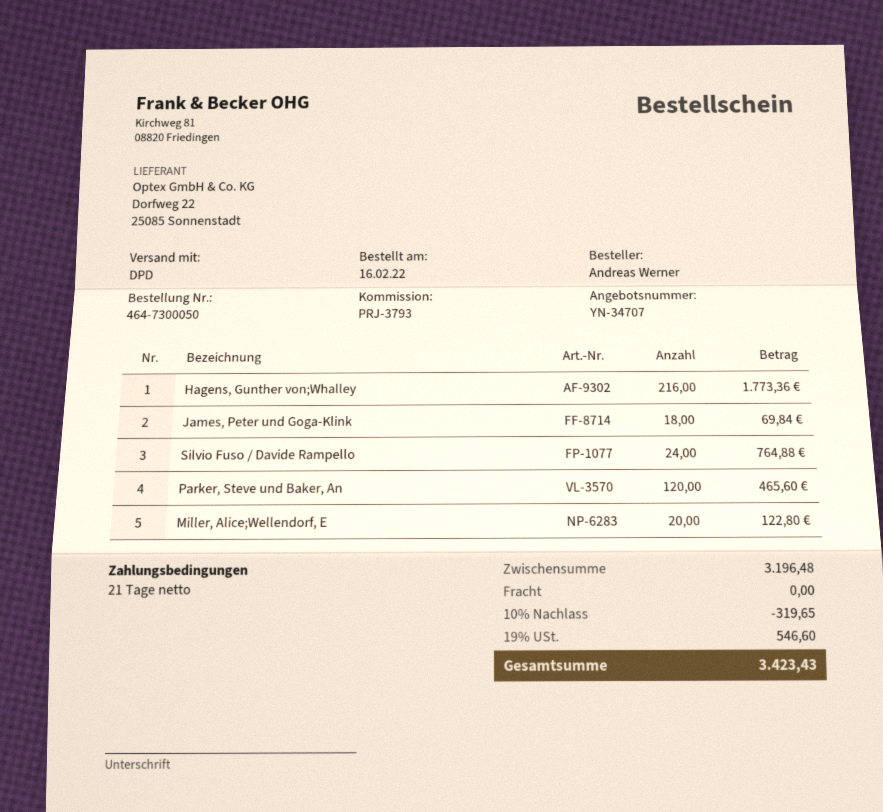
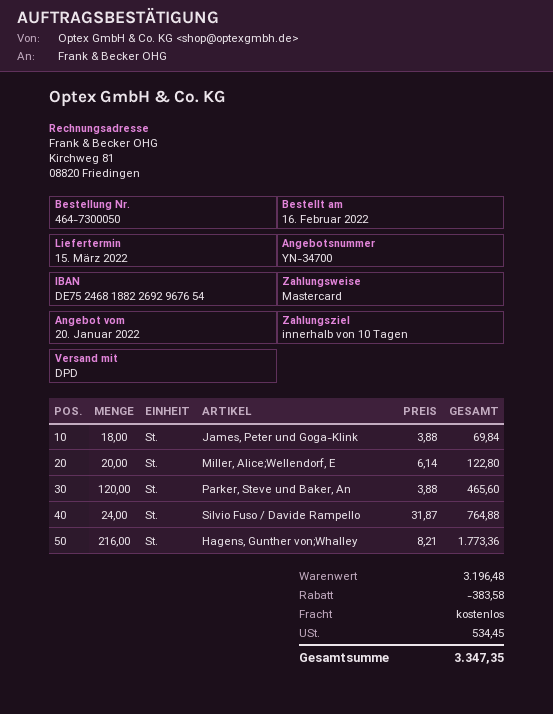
quote number: YN-34707 -> YN-34700
payment terms: 21 days -> 10 days
discount: 319.65 -> 383.58
tax: 546.60 -> 534.45
total: 3423.43 -> 3347.35

